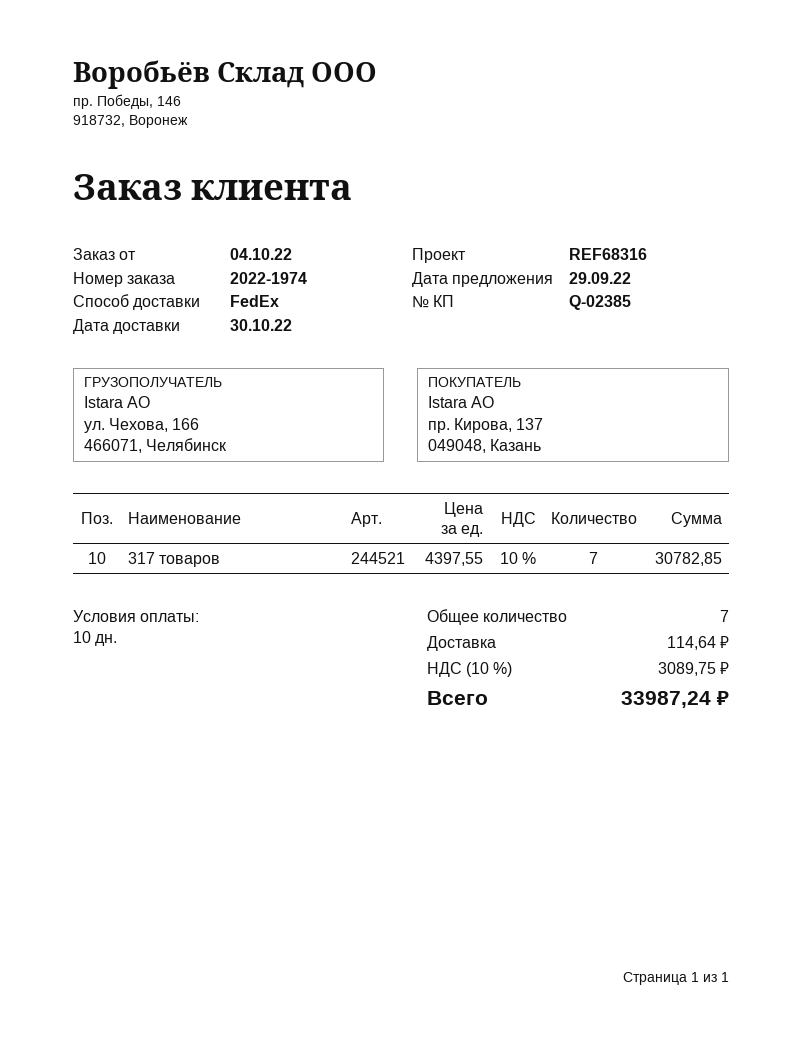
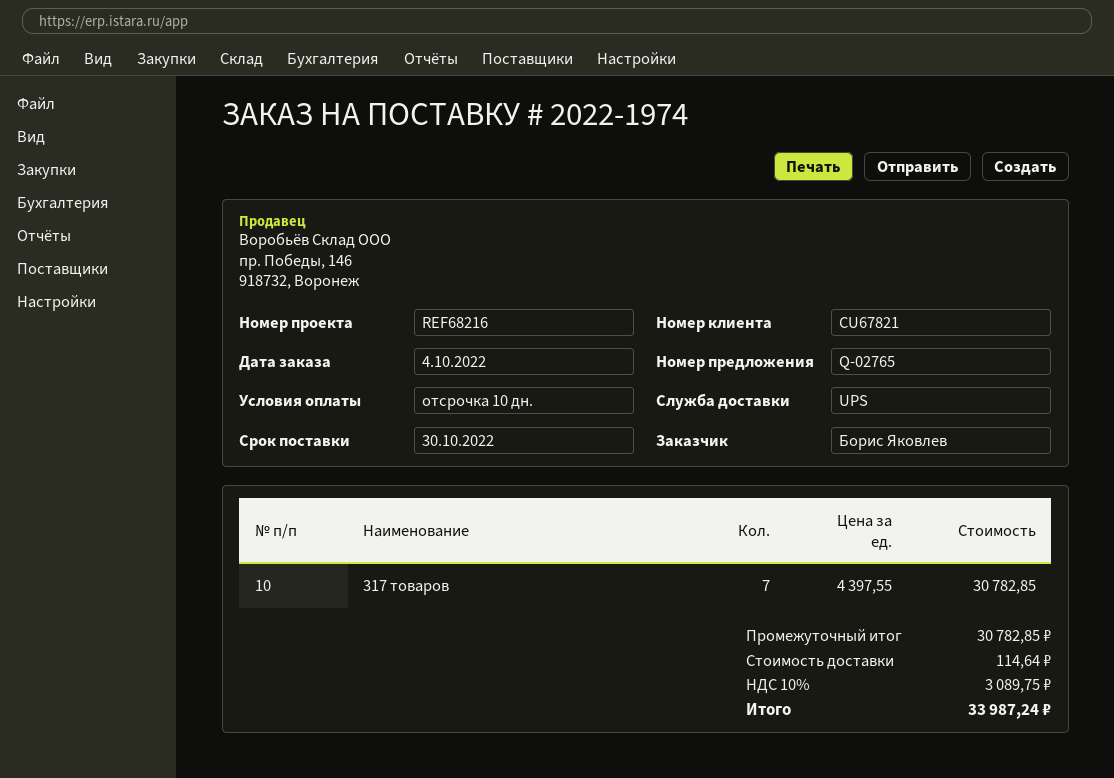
quote number: Q-02385 -> Q-02765
reference: REF68316 -> REF68216
shipping method: FedEx -> UPS

